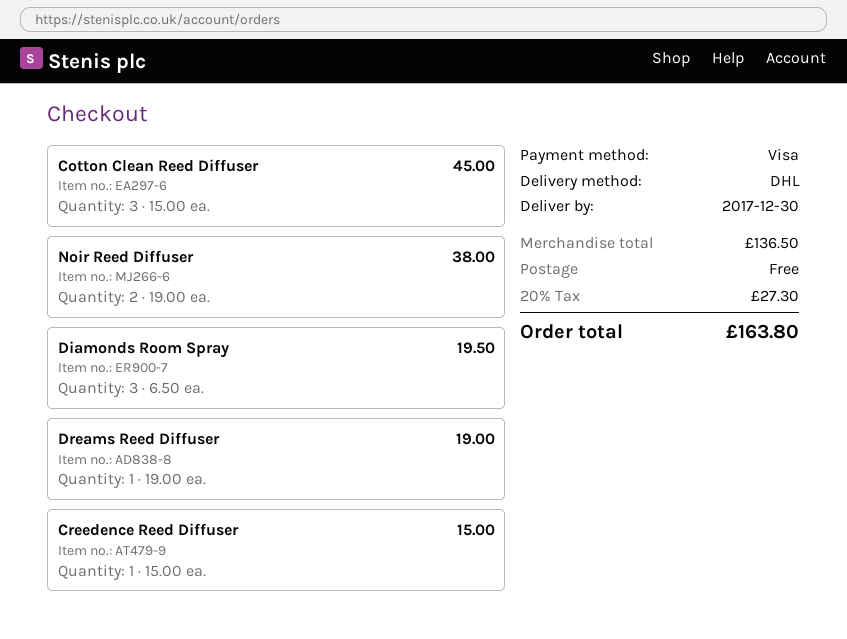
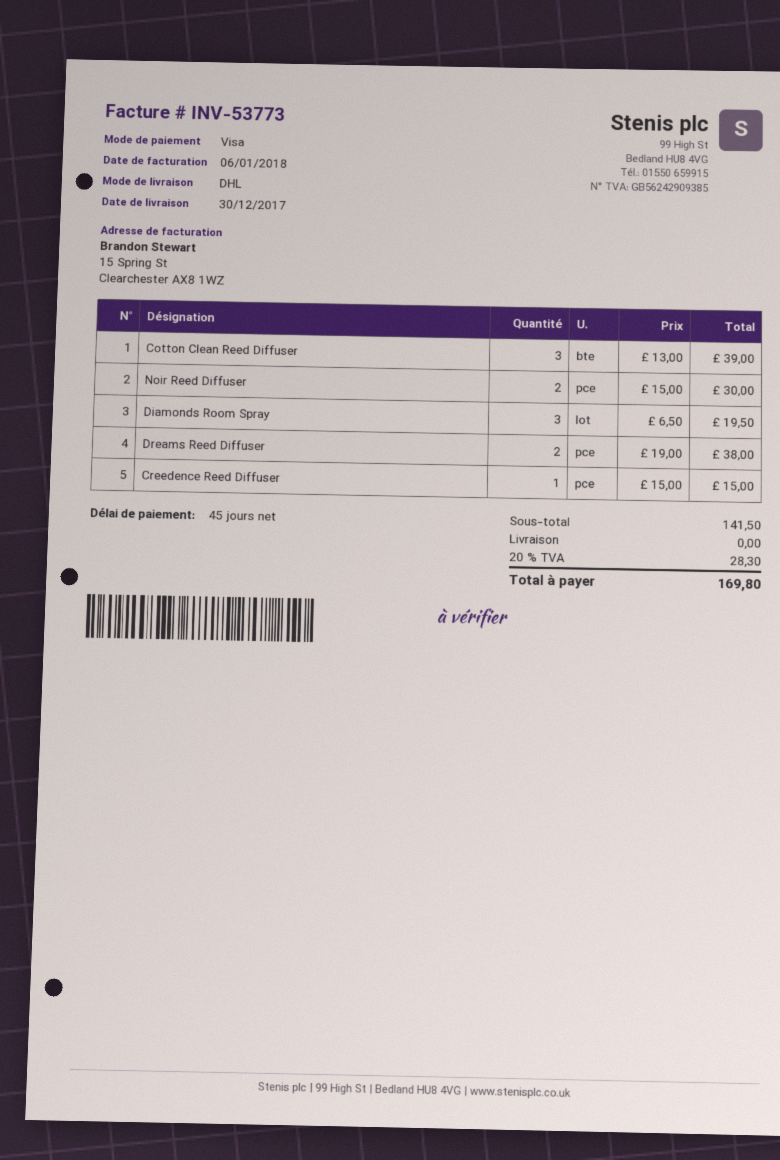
Cotton Clean Reed Diffuser: 3 x 15.00 = 45.00 -> 3 x 13.00 = 39.00
Noir Reed Diffuser: 2 x 19.00 = 38.00 -> 2 x 15.00 = 30.00
Dreams Reed Diffuser: 1 x 19.00 = 19.00 -> 2 x 19.00 = 38.00
subtotal: 136.50 -> 141.50
tax: 20% = 27.30 -> 20% = 28.30
total: 163.80 -> 169.80

